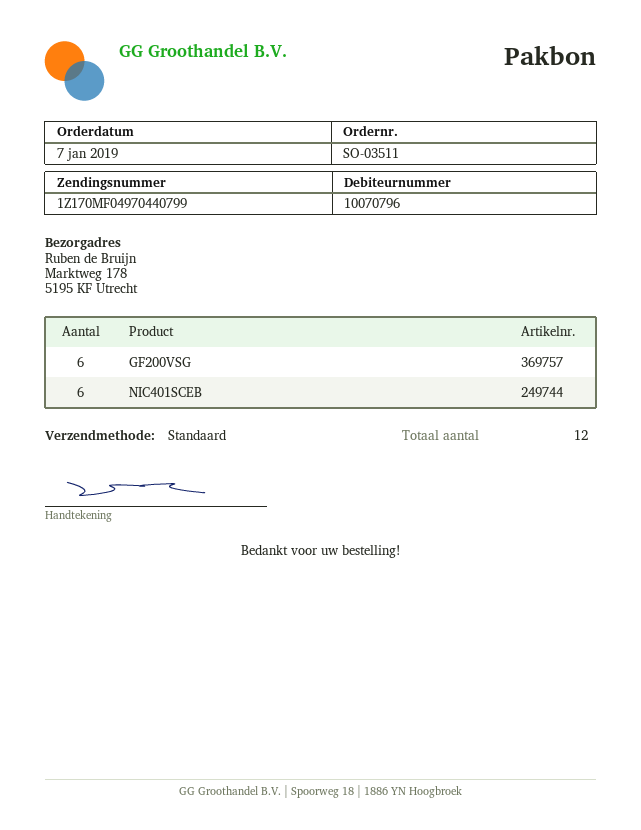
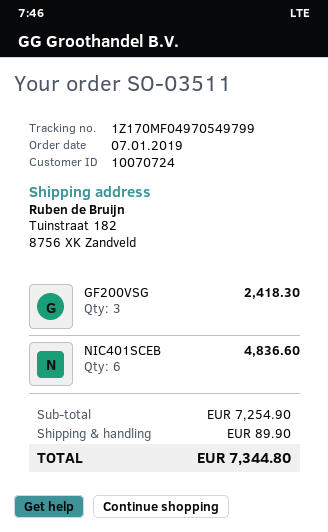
customer number: 10070796 -> 10070724
tracking number: 1Z170MF04970440799 -> 1Z170MF04970549799
ship to: Marktweg 178, 5195 KF Utrecht -> Tuinstraat 182, 8756 XK Zandveld
GF200VSG: 6 -> 3

